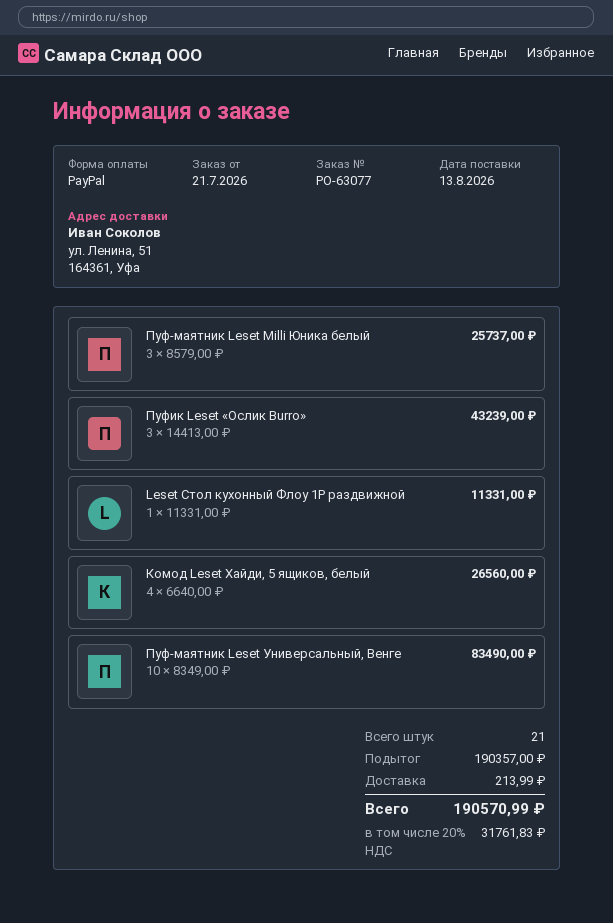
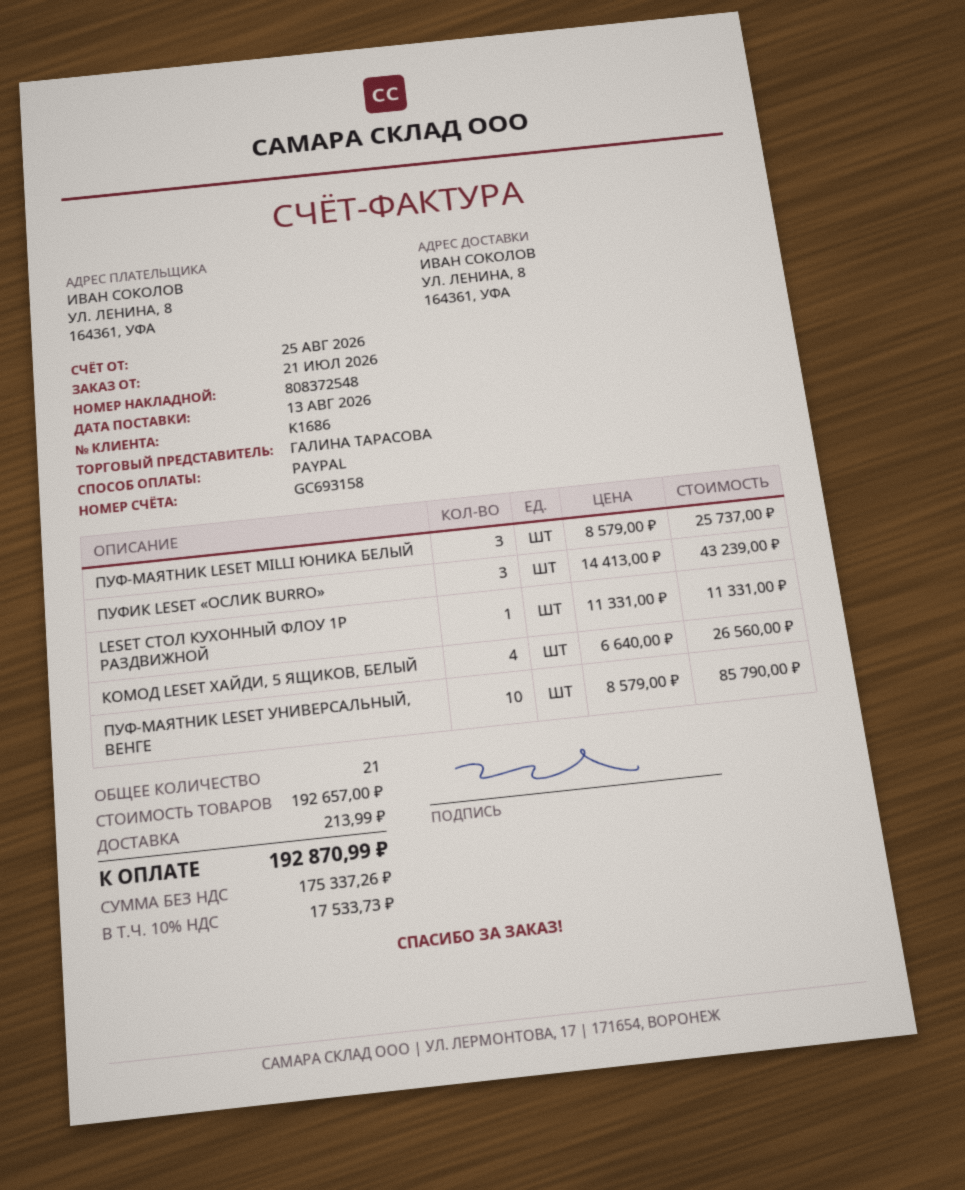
ship to: ул. Ленина, 51, 164361, Уфа -> УЛ. ЛЕНИНА, 8, 164361, УФА
Пуф-маятник Leset Универсальный, Венге: 10 x 8349.00 = 83490.00 -> 10 x 8579.00 = 85790.00
subtotal: 190357.00 -> 192657.00
tax: 20% = 31761.83 -> 10% = 17533.73
total: 190570.99 -> 192870.99

